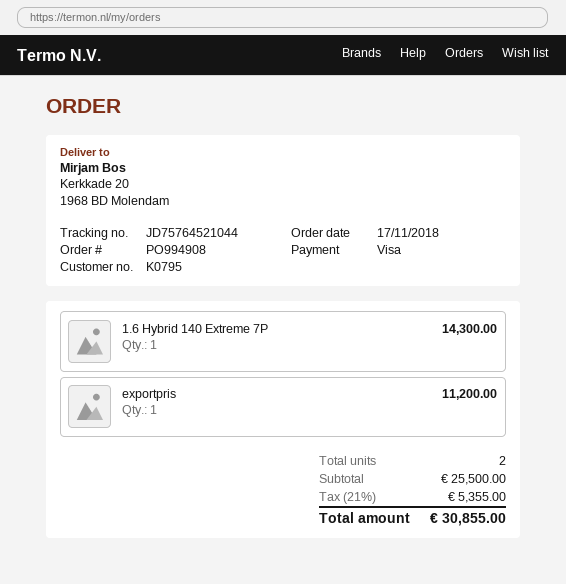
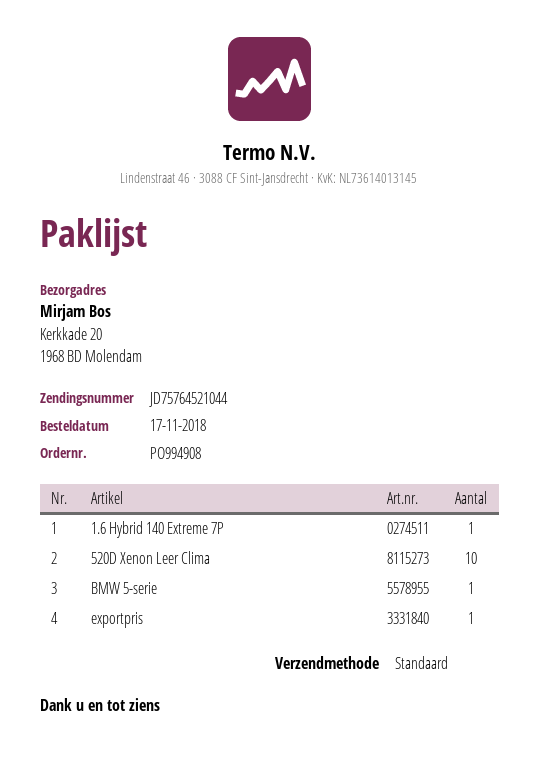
520D Xenon Leer Clima: none -> 10
BMW 5-serie: none -> 1

